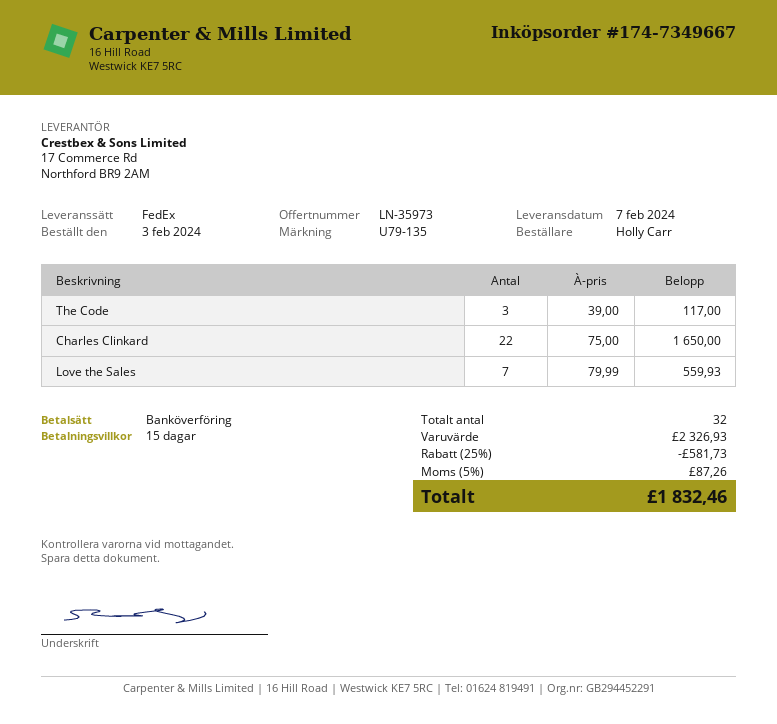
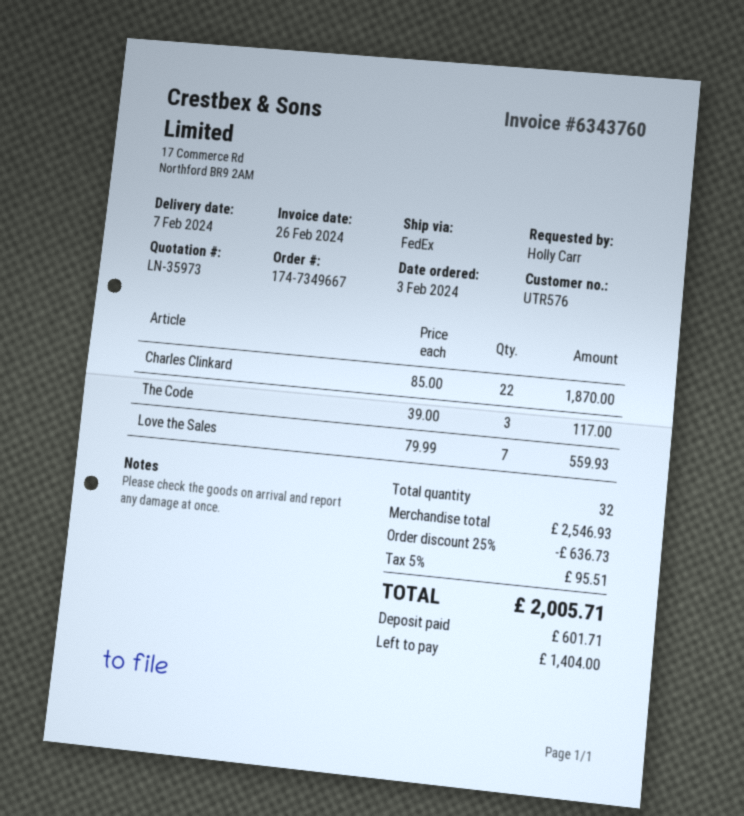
Charles Clinkard: 22 x 75.00 = 1650.00 -> 22 x 85.00 = 1870.00
subtotal: 2326.93 -> 2546.93
discount: 25% = 581.73 -> 25% = 636.73
tax: 5% = 87.26 -> 5% = 95.51
total: 1832.46 -> 2005.71

